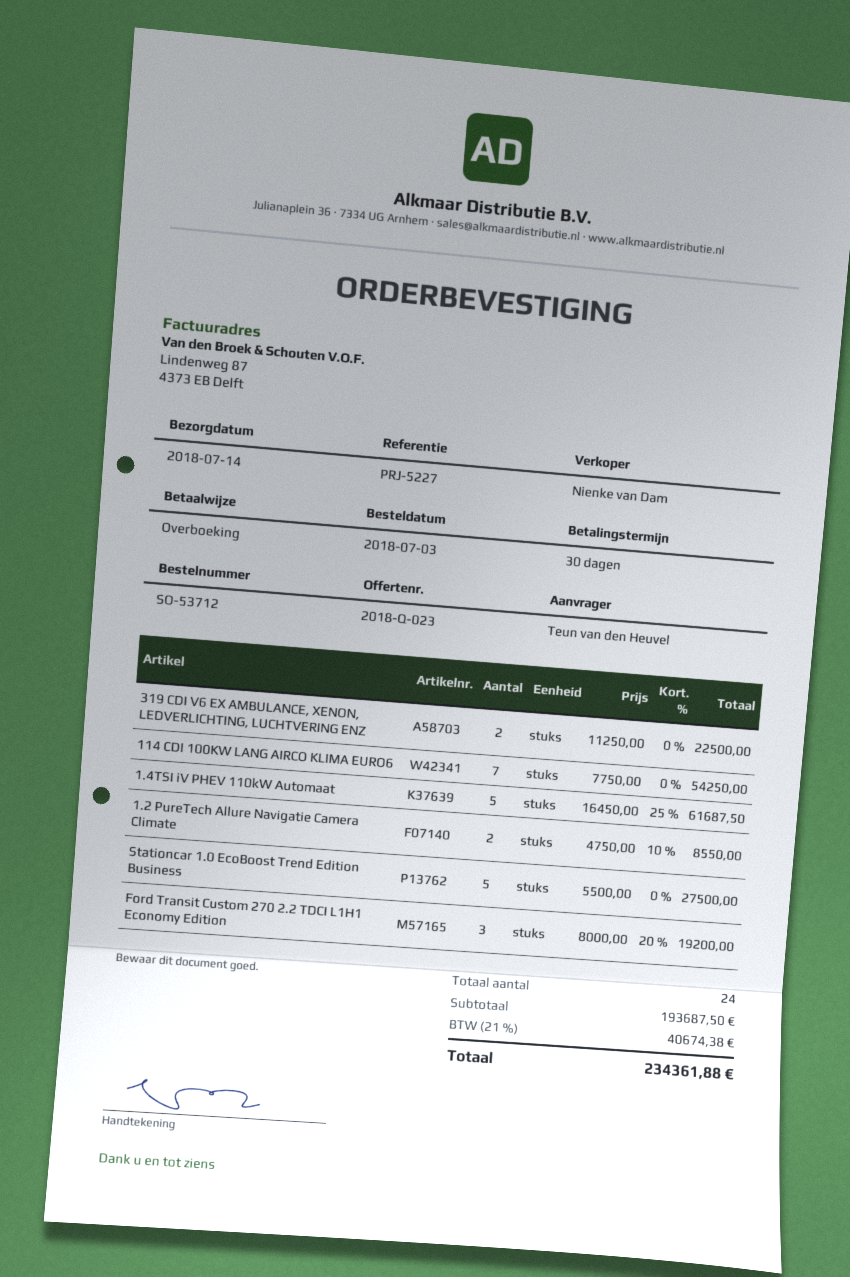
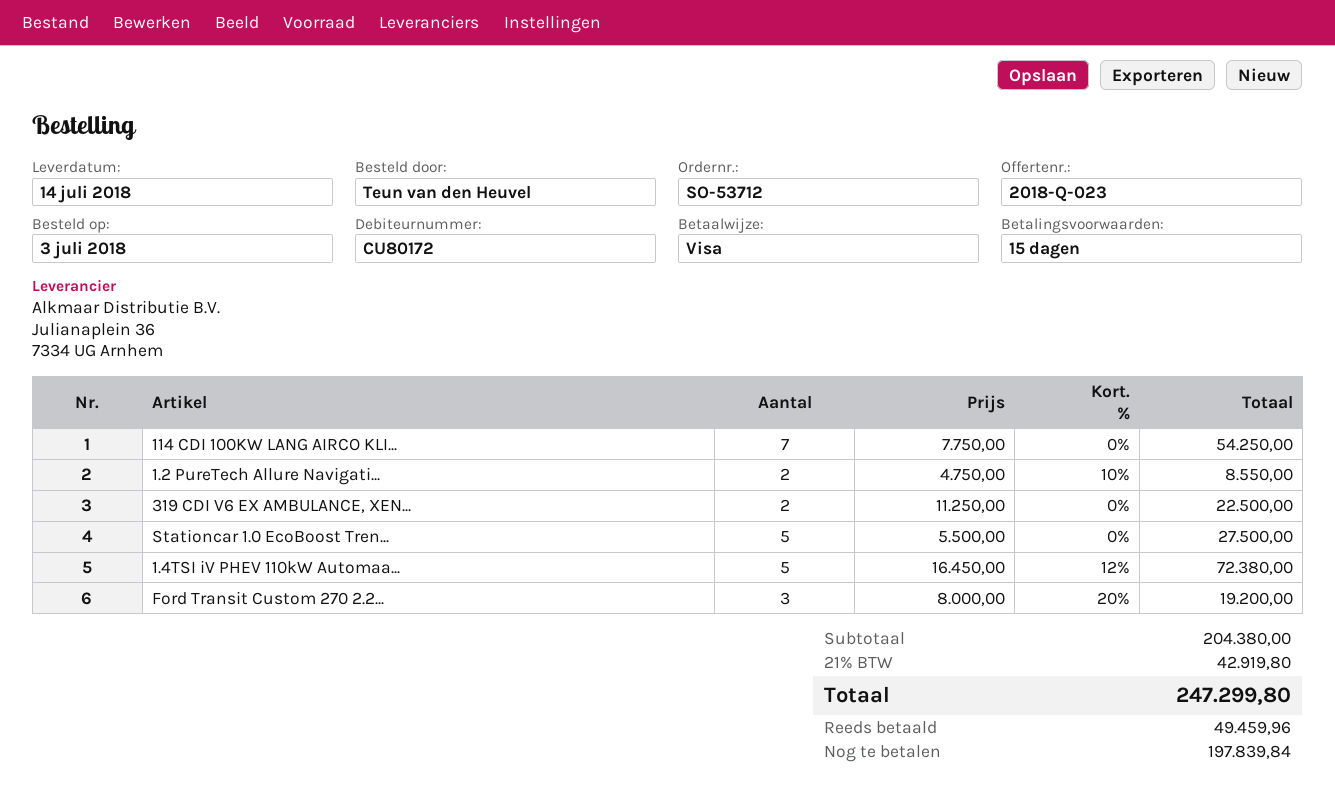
payment terms: 30 days -> 15 days
payment method: bank transfer -> Visa
1.4TSI iV PHEV 110kW Automaat: 5 x 16450.00 - 25% = 61687.50 -> 5 x 16450.00 - 12% = 72380.00
subtotal: 193687.50 -> 204380.00
tax: 21% = 40674.38 -> 21% = 42919.80
total: 234361.88 -> 247299.80

